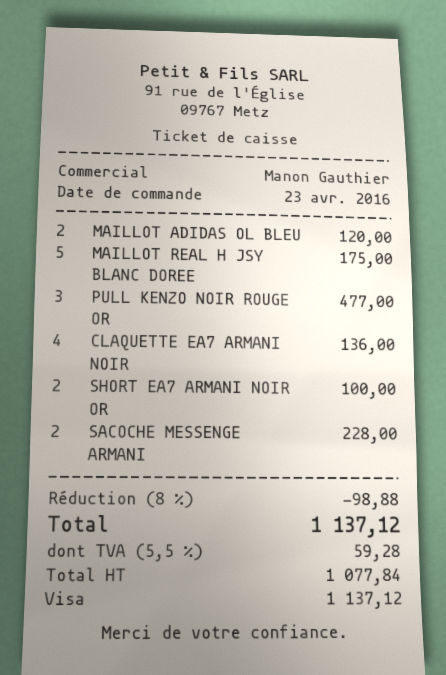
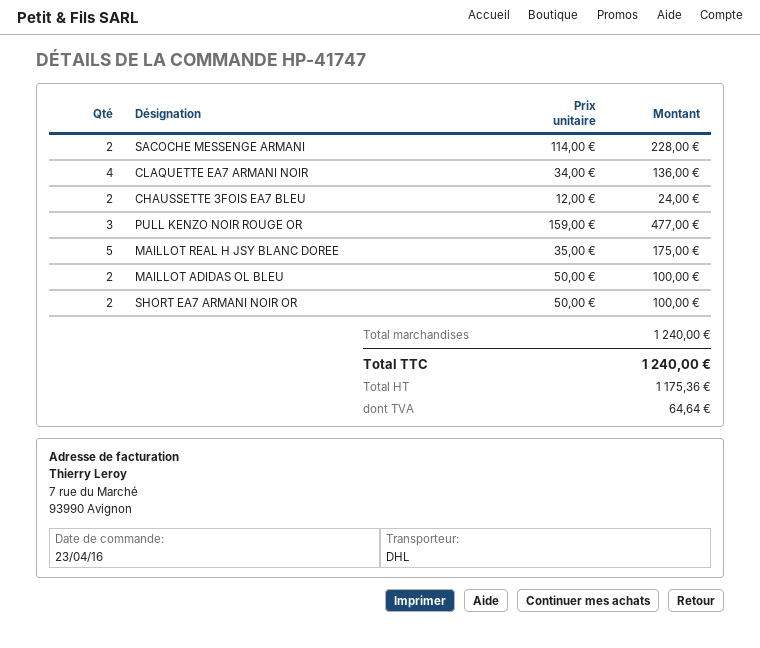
MAILLOT ADIDAS OL BLEU: 2 for 120.00 -> 2 for 100.00
CHAUSSETTE 3FOIS EA7 BLEU: none -> 2 for 24.00
discount: 8% = 98.88 -> none
net: 1077.84 -> 1175.36
tax: 59.28 -> 64.64
total: 1137.12 -> 1240.00

